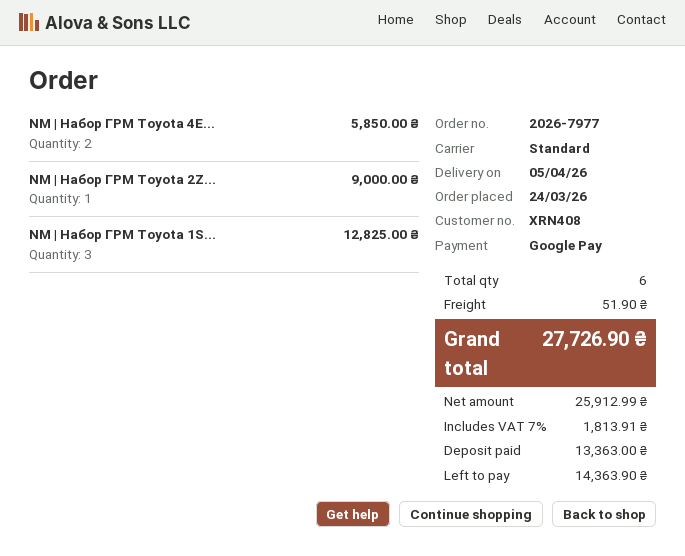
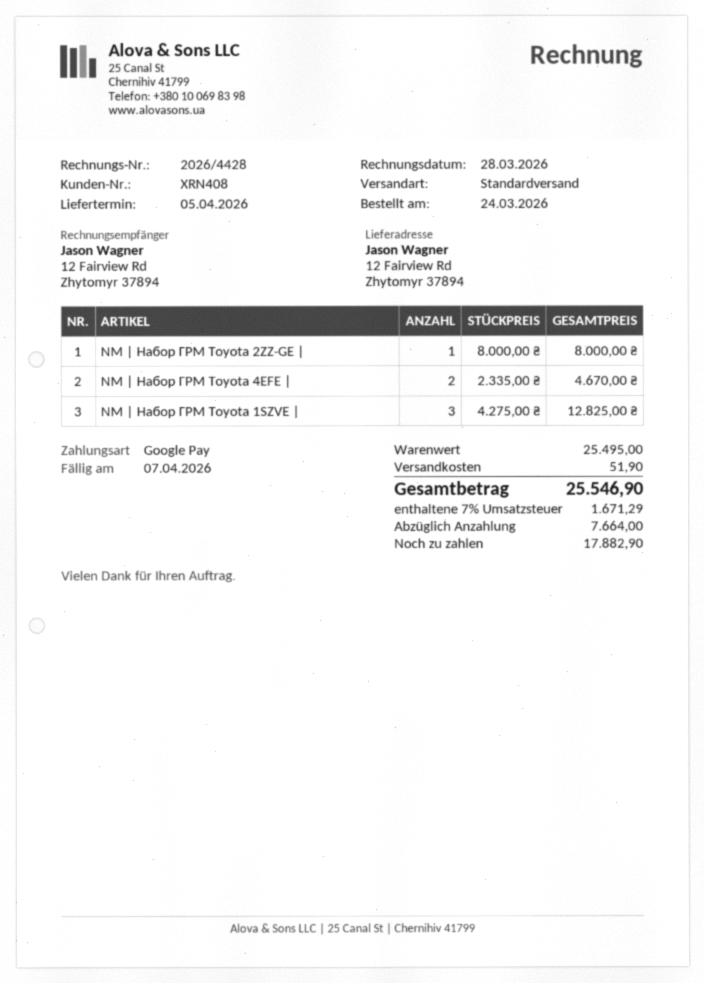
NM | Набор ГРМ Toyota 4E...: 2 for 5850.00 -> 2 for 4670.00
NM | Набор ГРМ Toyota 2Z...: 1 for 9000.00 -> 1 for 8000.00
tax: 7% = 1813.91 -> 7% = 1671.29
total: 27726.90 -> 25546.90
deposit: 13363.00 -> 7664.00
balance: 14363.90 -> 17882.90

